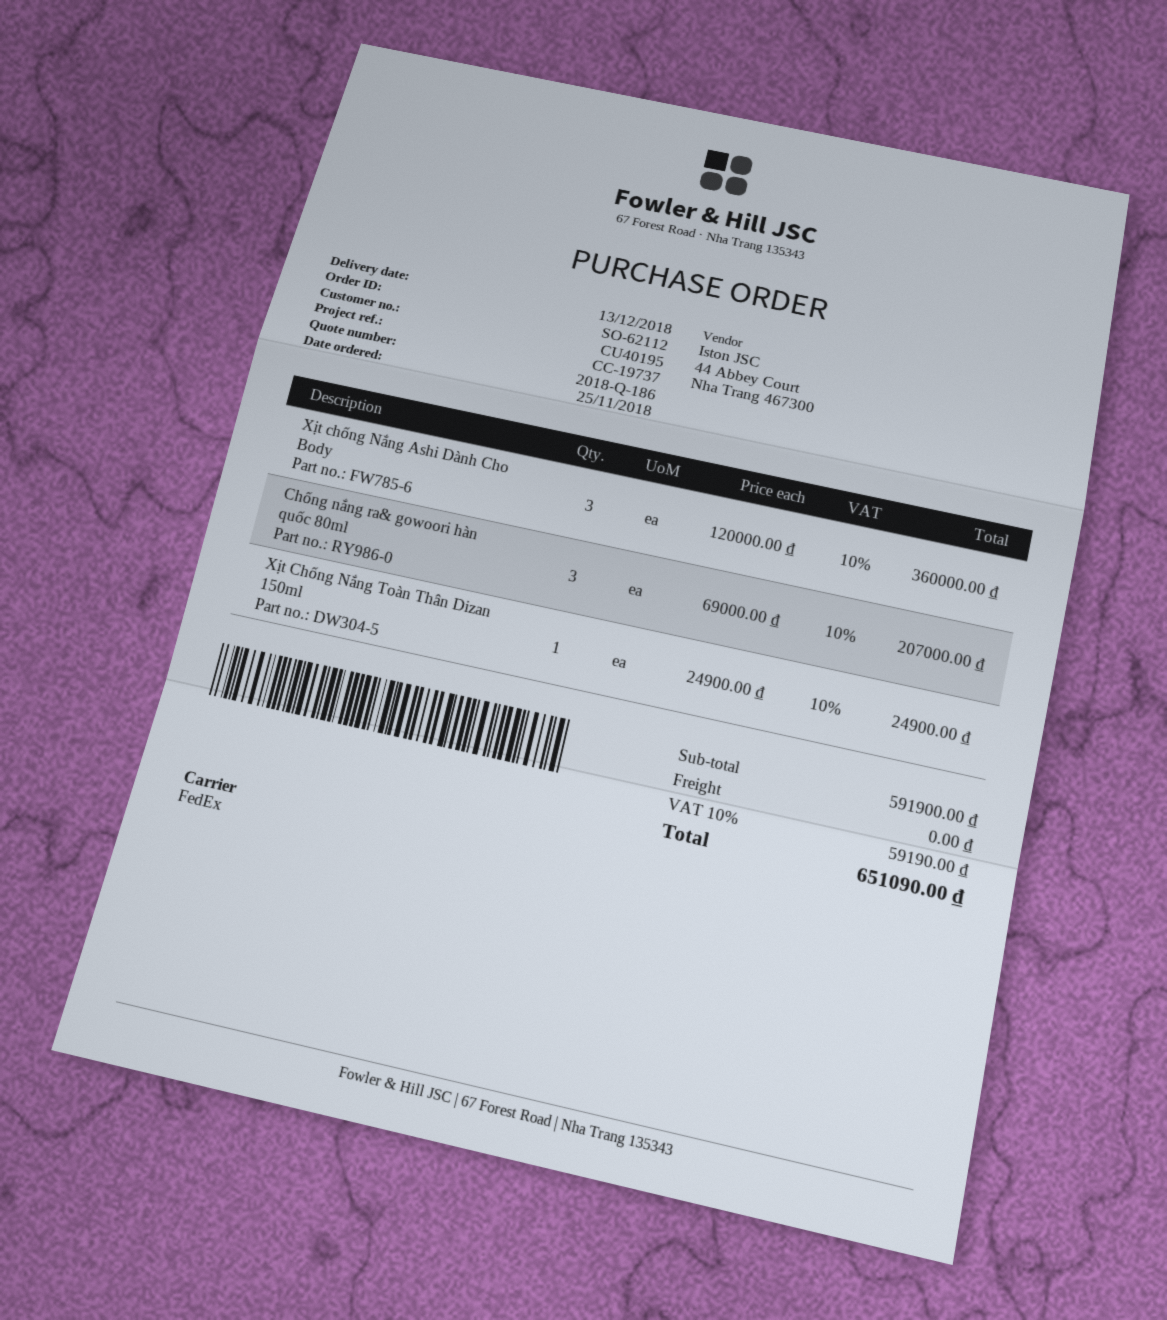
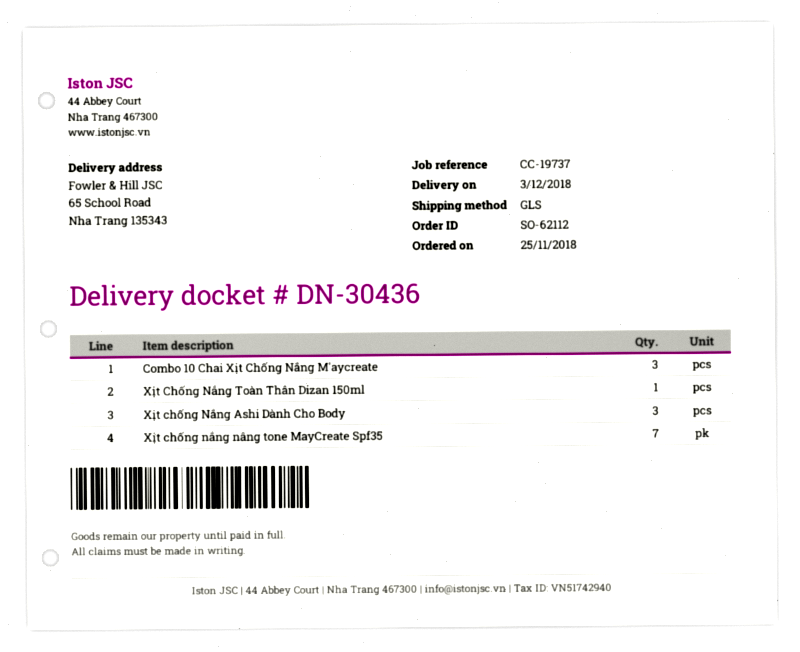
delivery date: 2018-12-13 -> 2018-12-03
shipping method: FedEx -> GLS
Chống nắng ra& gowoori hàn quốc 80ml: 3 -> none
Combo 10 Chai Xịt Chống Nắng M'aycreate: none -> 3
Xịt chống nắng nâng tone MayCreate Spf35: none -> 7

